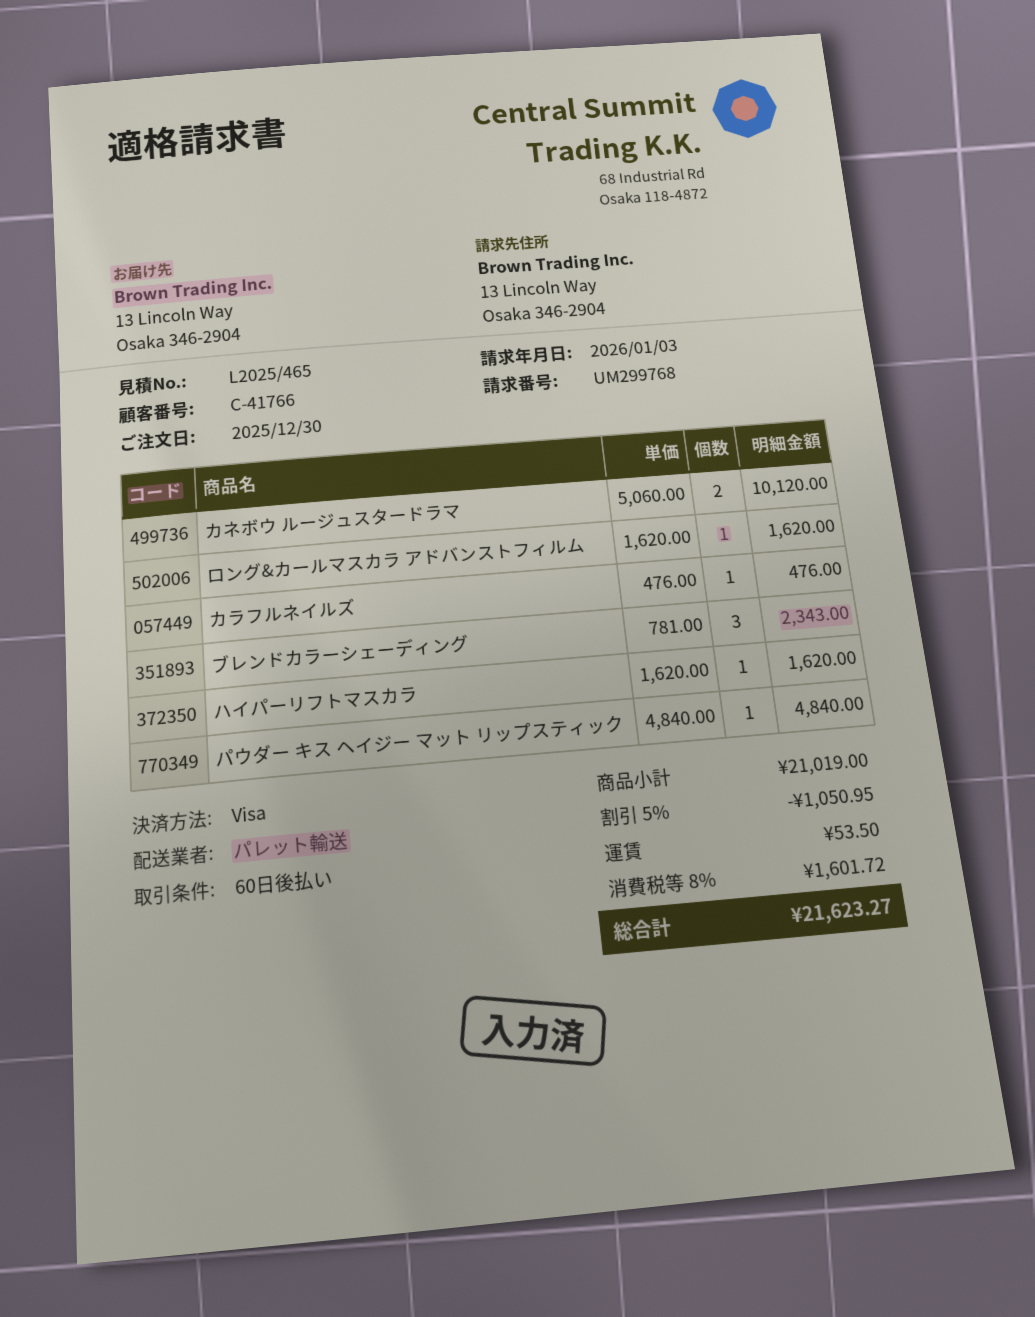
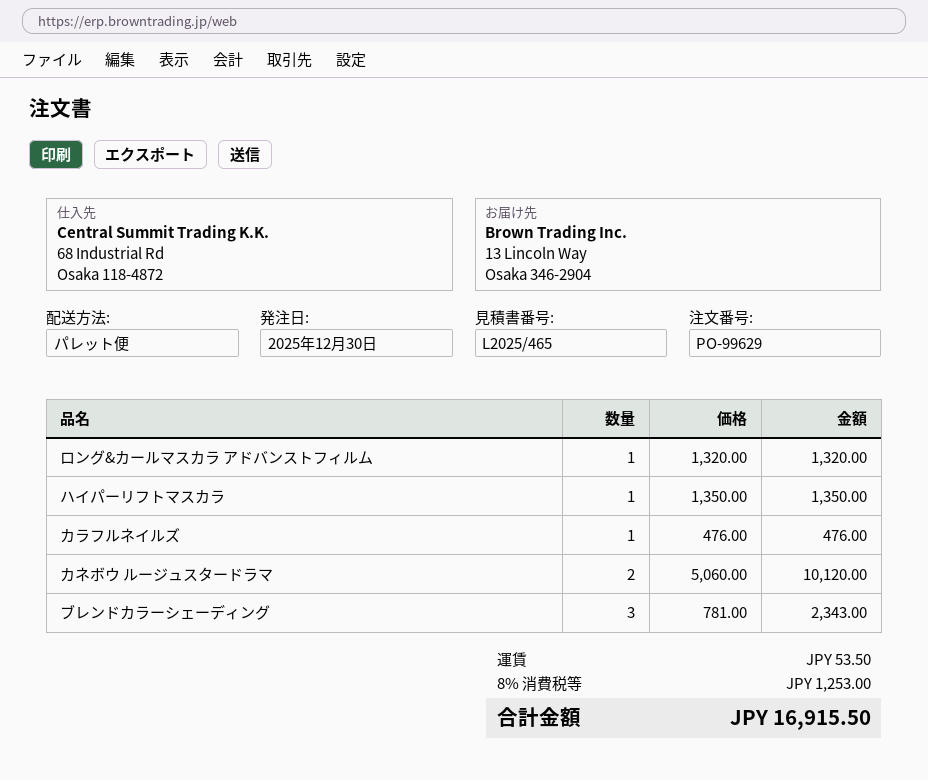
ロング&カールマスカラ アドバンストフィルム: 1 x 1620.00 = 1620.00 -> 1 x 1320.00 = 1320.00
ハイパーリフトマスカラ: 1 x 1620.00 = 1620.00 -> 1 x 1350.00 = 1350.00
パウダー キス ヘイジー マット リップスティック: 1 x 4840.00 = 4840.00 -> none
discount: 5% = 1050.95 -> none
tax: 8% = 1601.72 -> 8% = 1253.00
total: 21623.27 -> 16915.50

